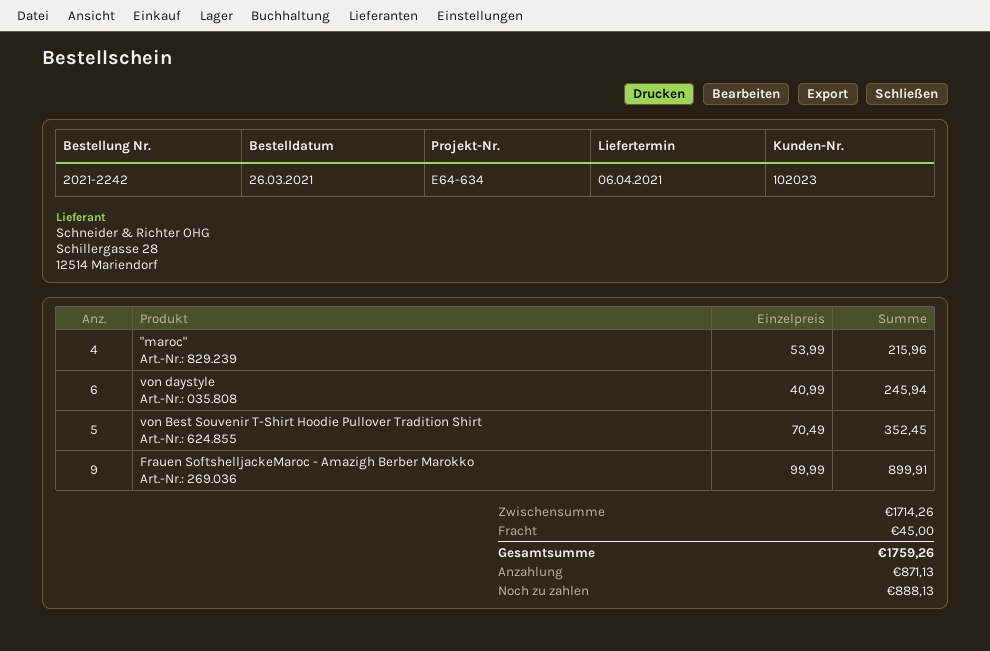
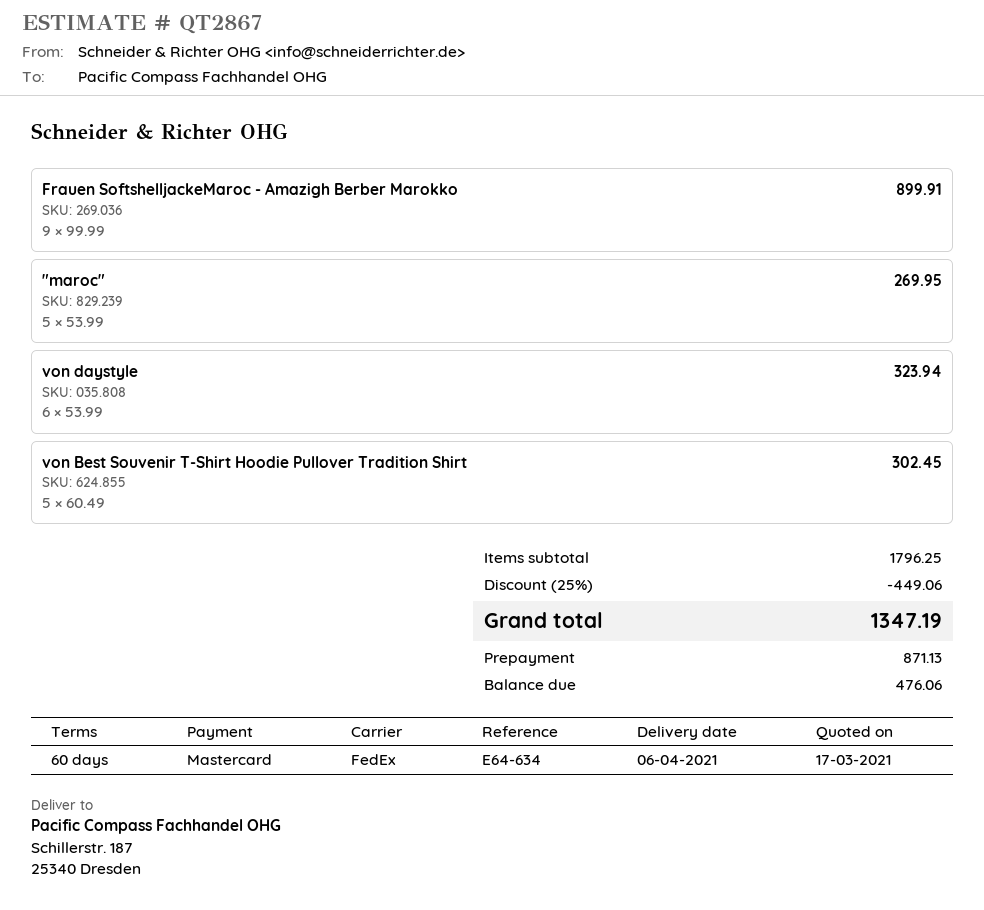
"maroc": 4 x 53.99 = 215.96 -> 5 x 53.99 = 269.95
von daystyle: 6 x 40.99 = 245.94 -> 6 x 53.99 = 323.94
von Best Souvenir T-Shirt Hoodie Pullover Tradition Shirt: 5 x 70.49 = 352.45 -> 5 x 60.49 = 302.45
subtotal: 1714.26 -> 1796.25
discount: none -> 25% = 449.06
shipping: 45.00 -> none
total: 1759.26 -> 1347.19
balance: 888.13 -> 476.06

